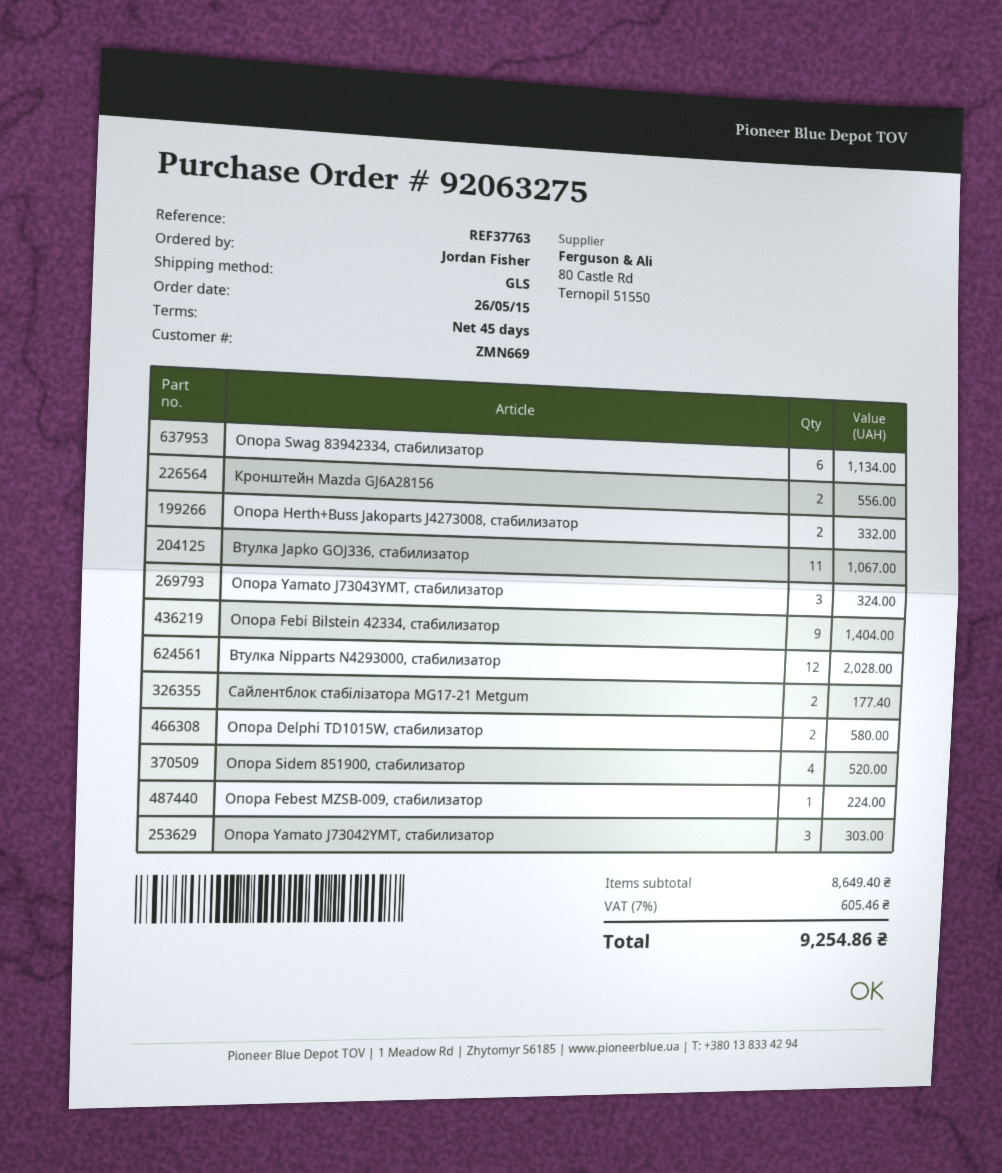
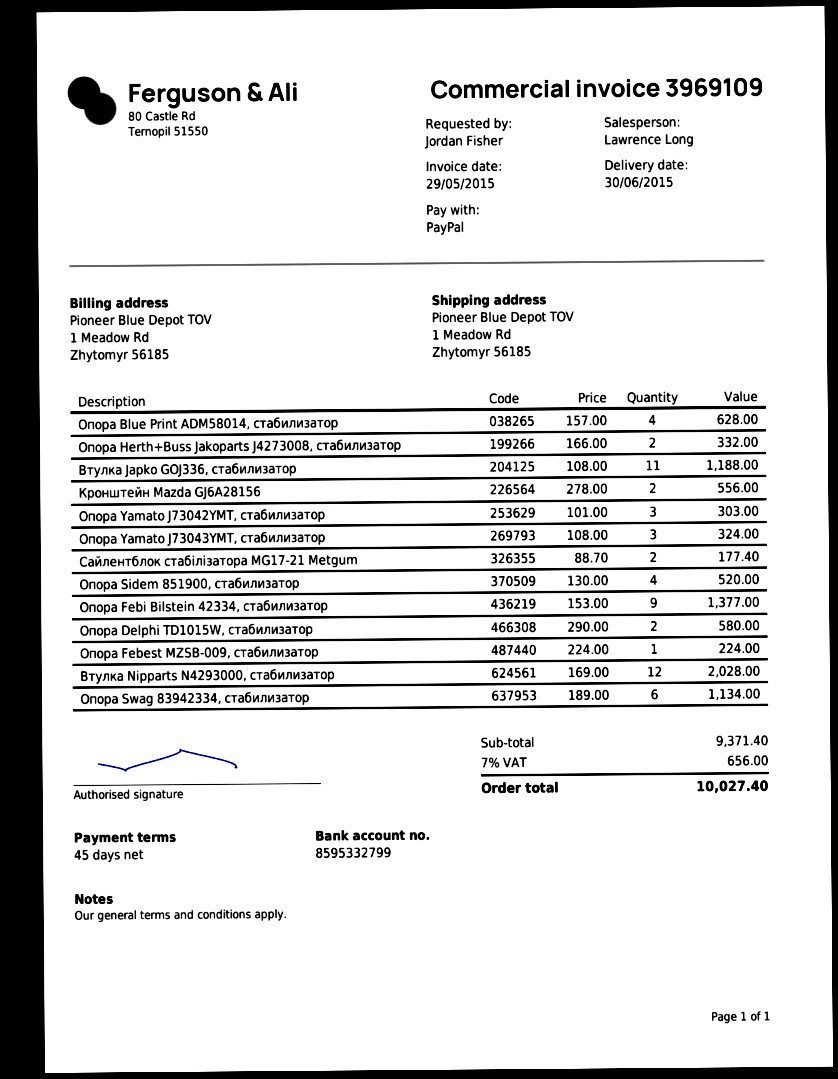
Втулка Japko GOJ336, стабилизатор: 11 for 1067.00 -> 11 for 1188.00
Опора Febi Bilstein 42334, стабилизатор: 9 for 1404.00 -> 9 for 1377.00
Опора Blue Print ADM58014, стабилизатор: none -> 4 for 628.00
subtotal: 8649.40 -> 9371.40
tax: 7% = 605.46 -> 7% = 656.00
total: 9254.86 -> 10027.40

